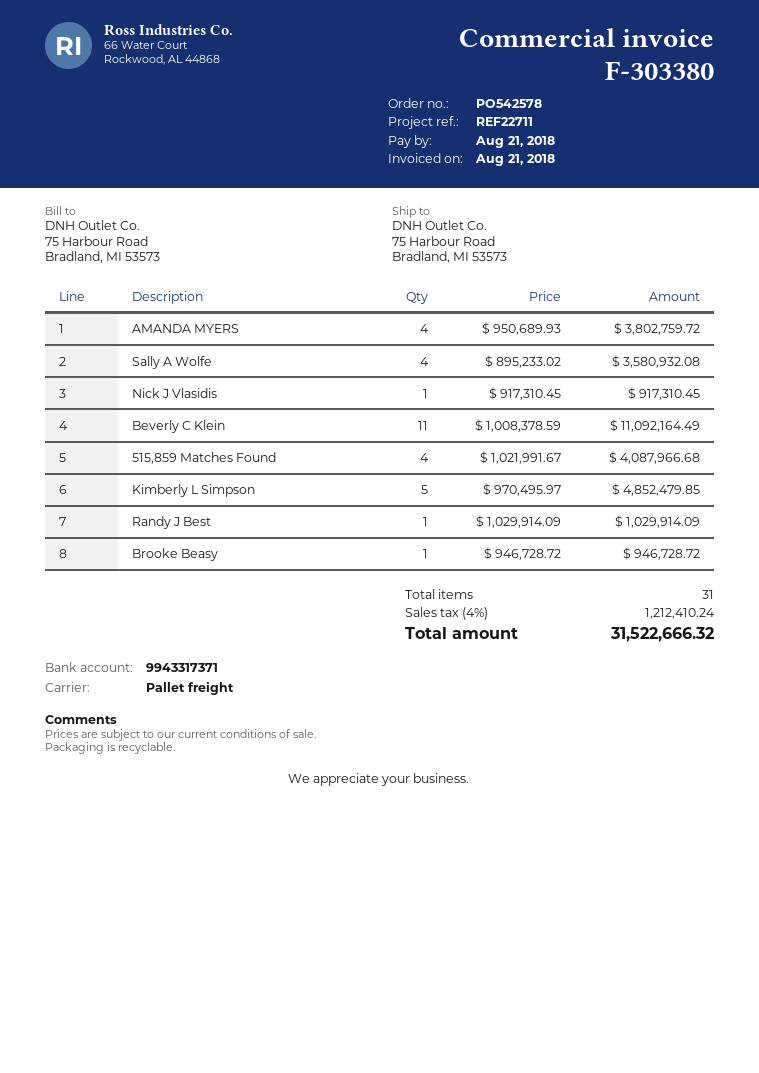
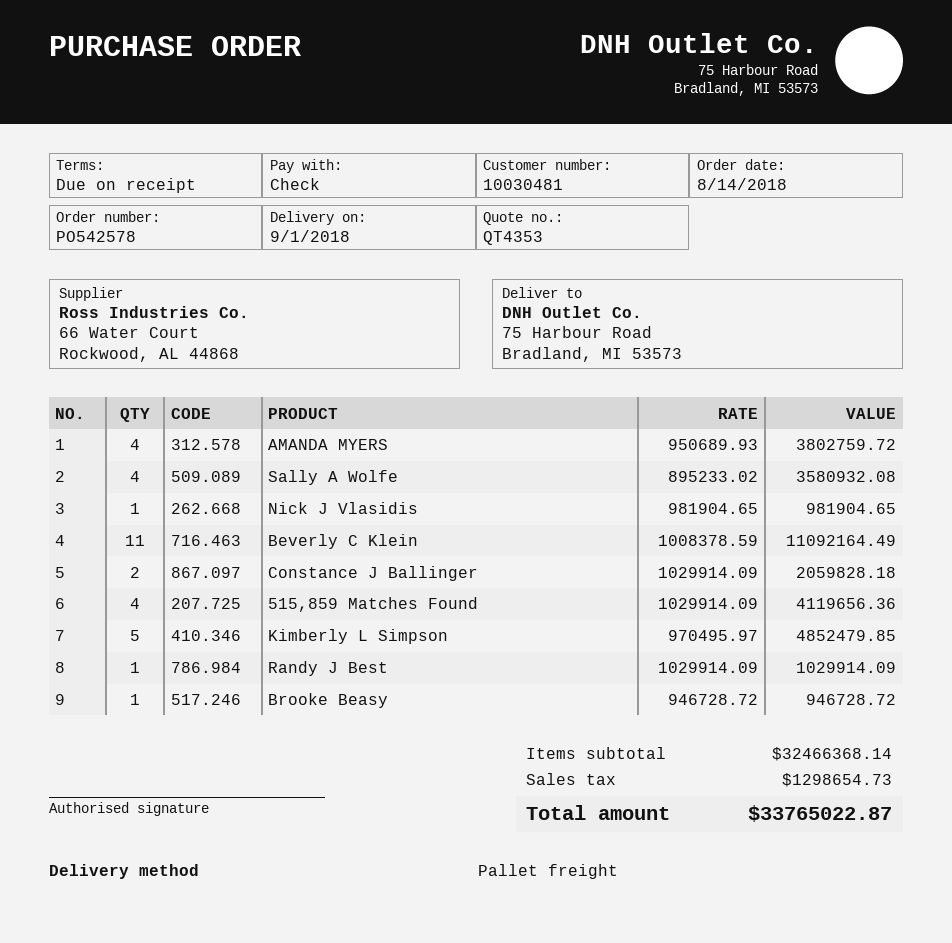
Nick J Vlasidis: 1 x 917310.45 = 917310.45 -> 1 x 981904.65 = 981904.65
515,859 Matches Found: 4 x 1021991.67 = 4087966.68 -> 4 x 1029914.09 = 4119656.36
Constance J Ballinger: none -> 2 x 1029914.09 = 2059828.18
tax: 1212410.24 -> 1298654.73
total: 31522666.32 -> 33765022.87

